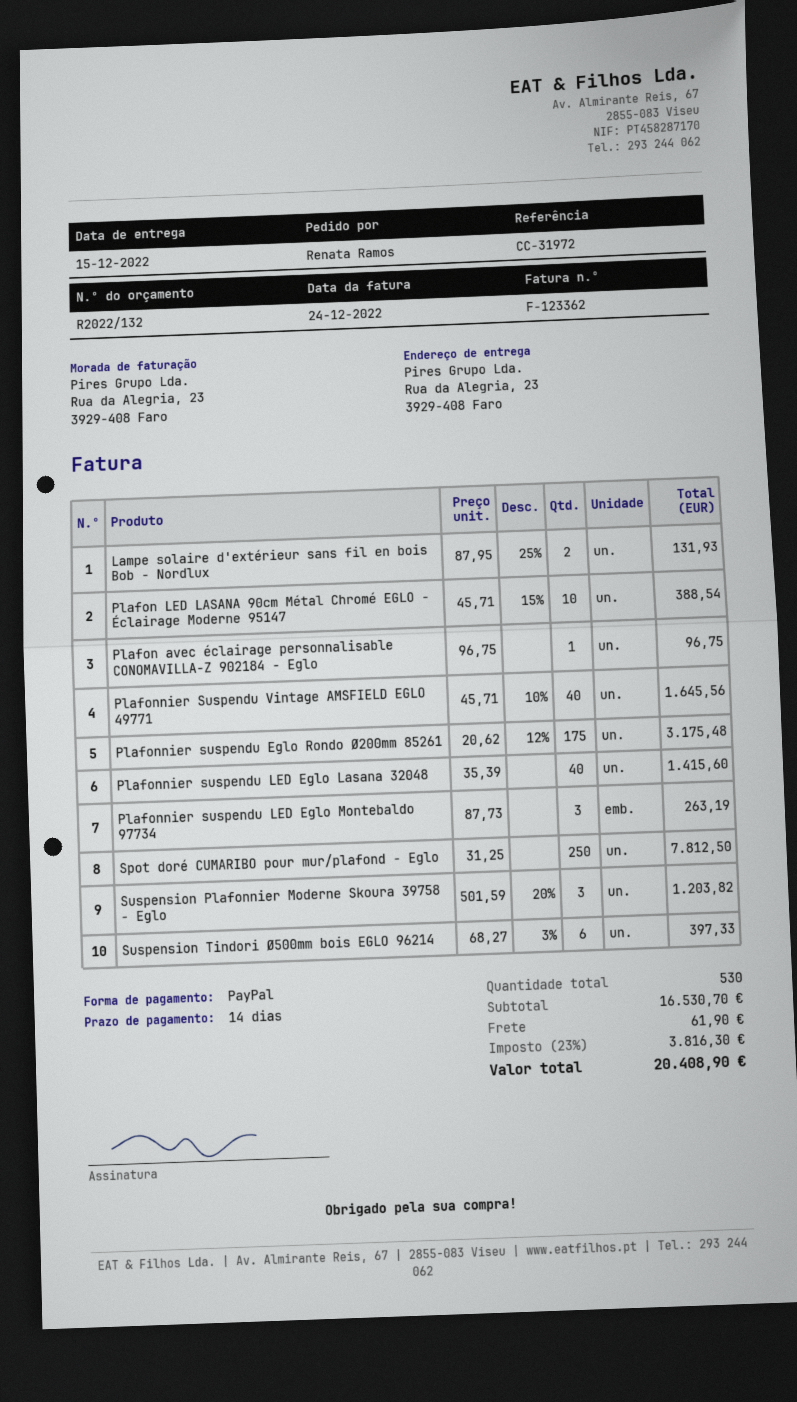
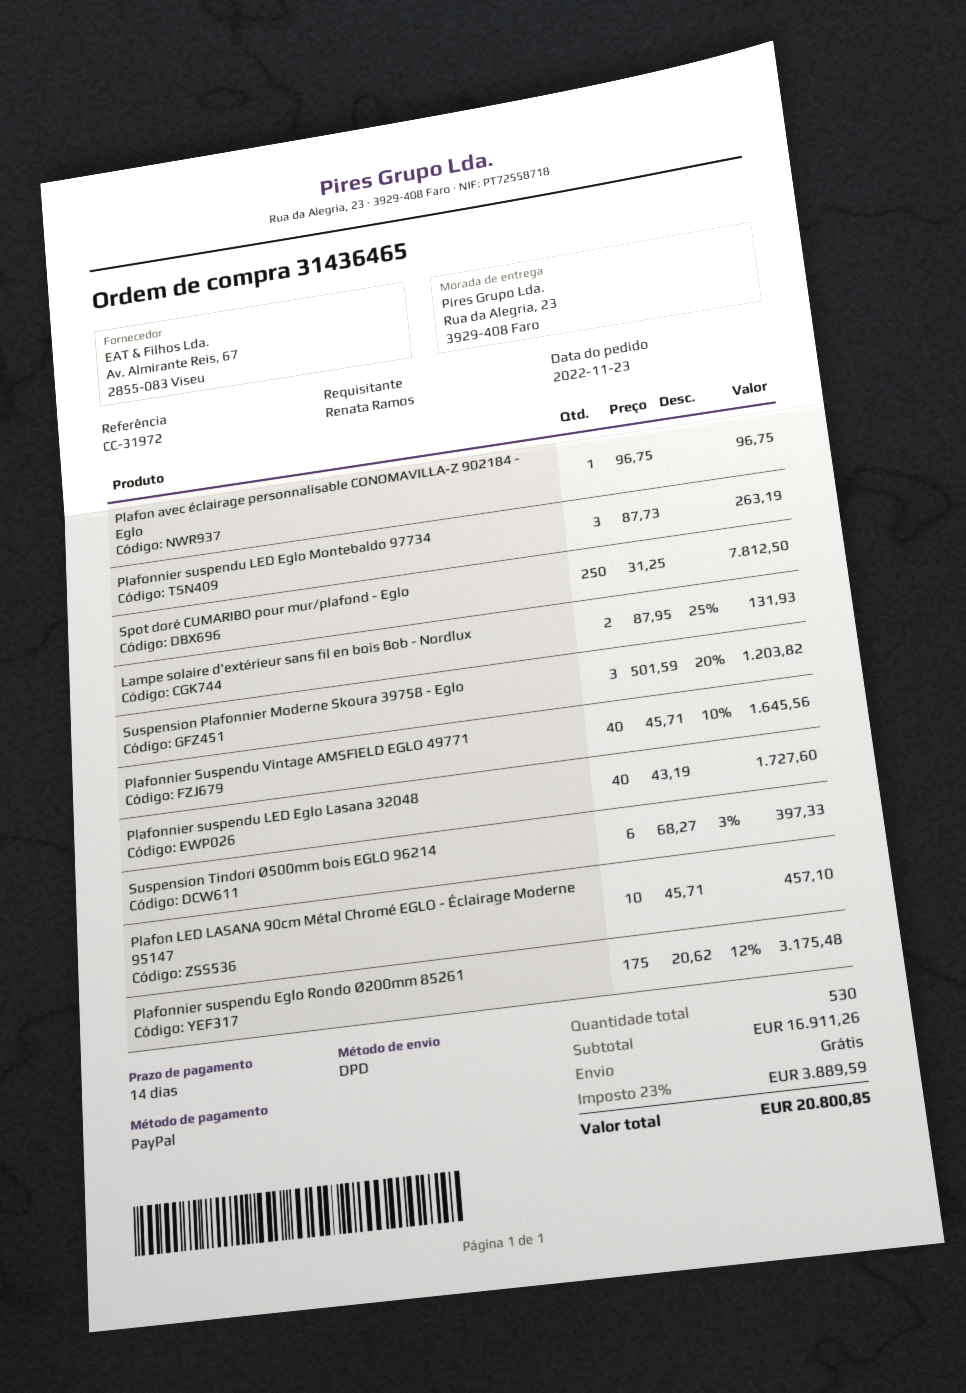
Plafon LED LASANA 90cm Métal Chromé EGLO - Éclairage Moderne 95147: 10 x 45.71 - 15% = 388.54 -> 10 x 45.71 = 457.10
Plafonnier suspendu LED Eglo Lasana 32048: 40 x 35.39 = 1415.60 -> 40 x 43.19 = 1727.60
subtotal: 16530.70 -> 16911.26
shipping: 61.90 -> 0.00
tax: 23% = 3816.30 -> 23% = 3889.59
total: 20408.90 -> 20800.85

